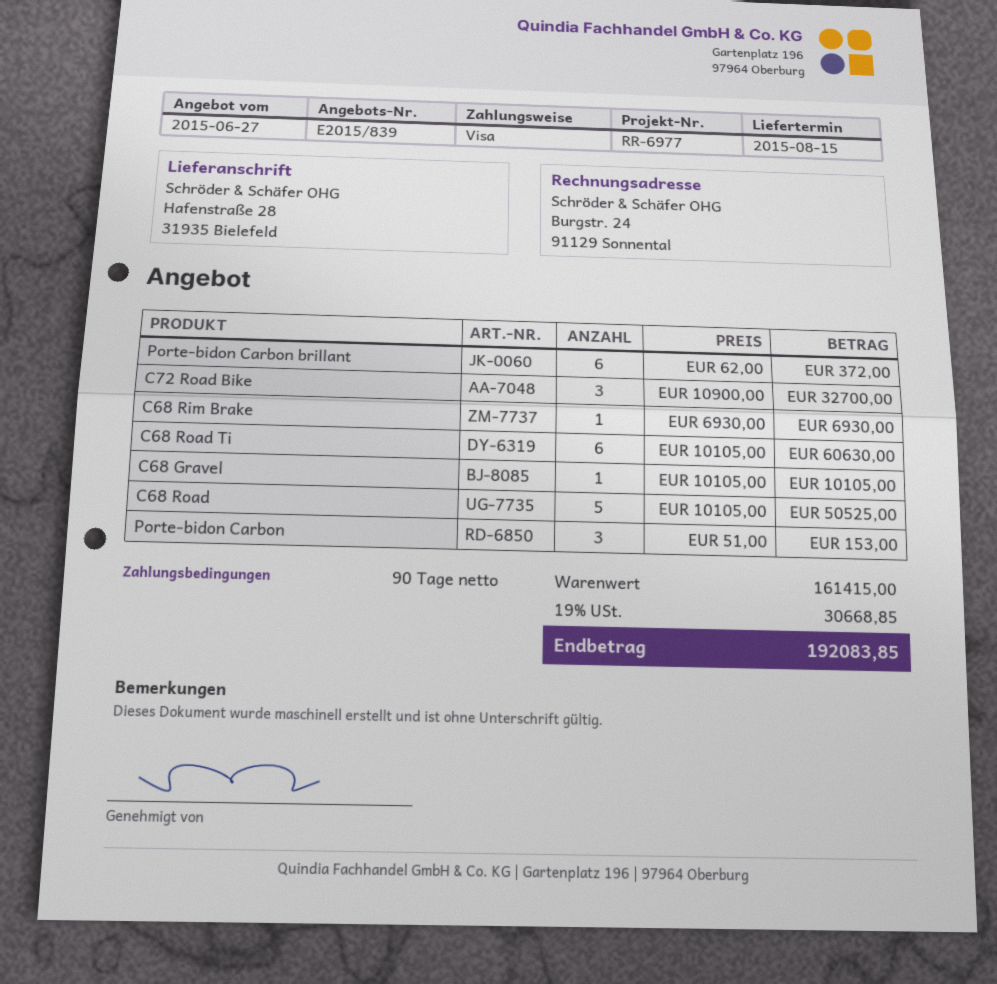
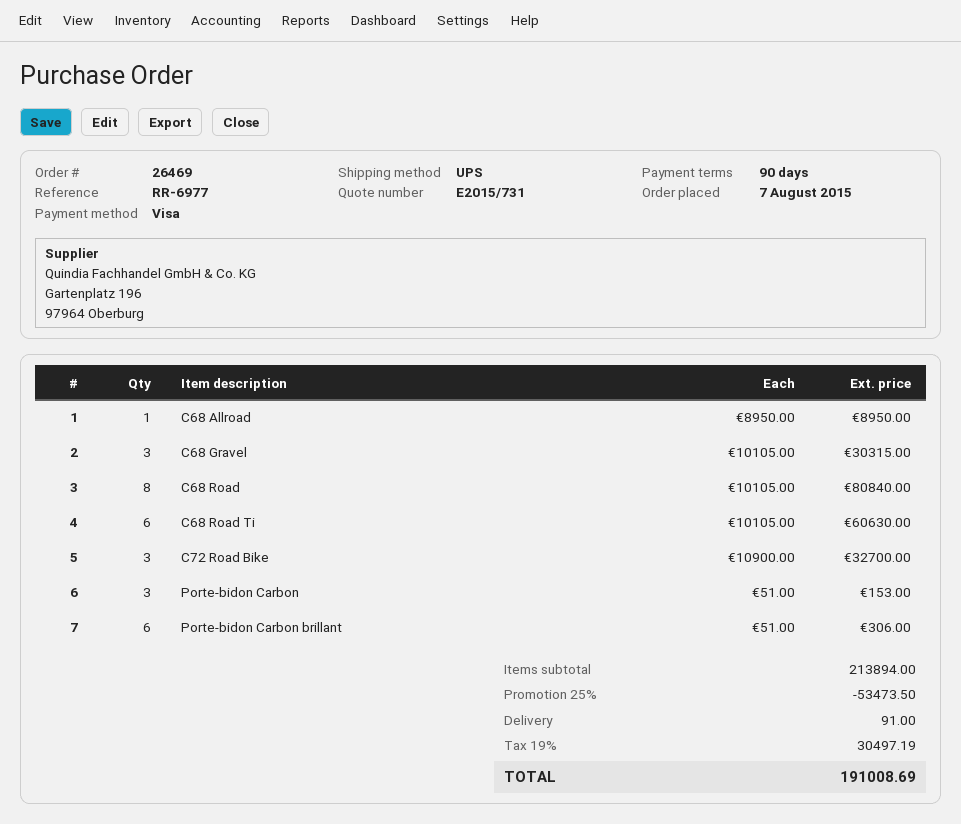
quote number: E2015/839 -> E2015/731
Porte-bidon Carbon brillant: 6 x 62.00 = 372.00 -> 6 x 51.00 = 306.00
C68 Rim Brake: 1 x 6930.00 = 6930.00 -> none
C68 Gravel: 1 x 10105.00 = 10105.00 -> 3 x 10105.00 = 30315.00
C68 Road: 5 x 10105.00 = 50525.00 -> 8 x 10105.00 = 80840.00
C68 Allroad: none -> 1 x 8950.00 = 8950.00
subtotal: 161415.00 -> 213894.00
discount: none -> 25% = 53473.50
shipping: none -> 91.00
tax: 19% = 30668.85 -> 19% = 30497.19
total: 192083.85 -> 191008.69

